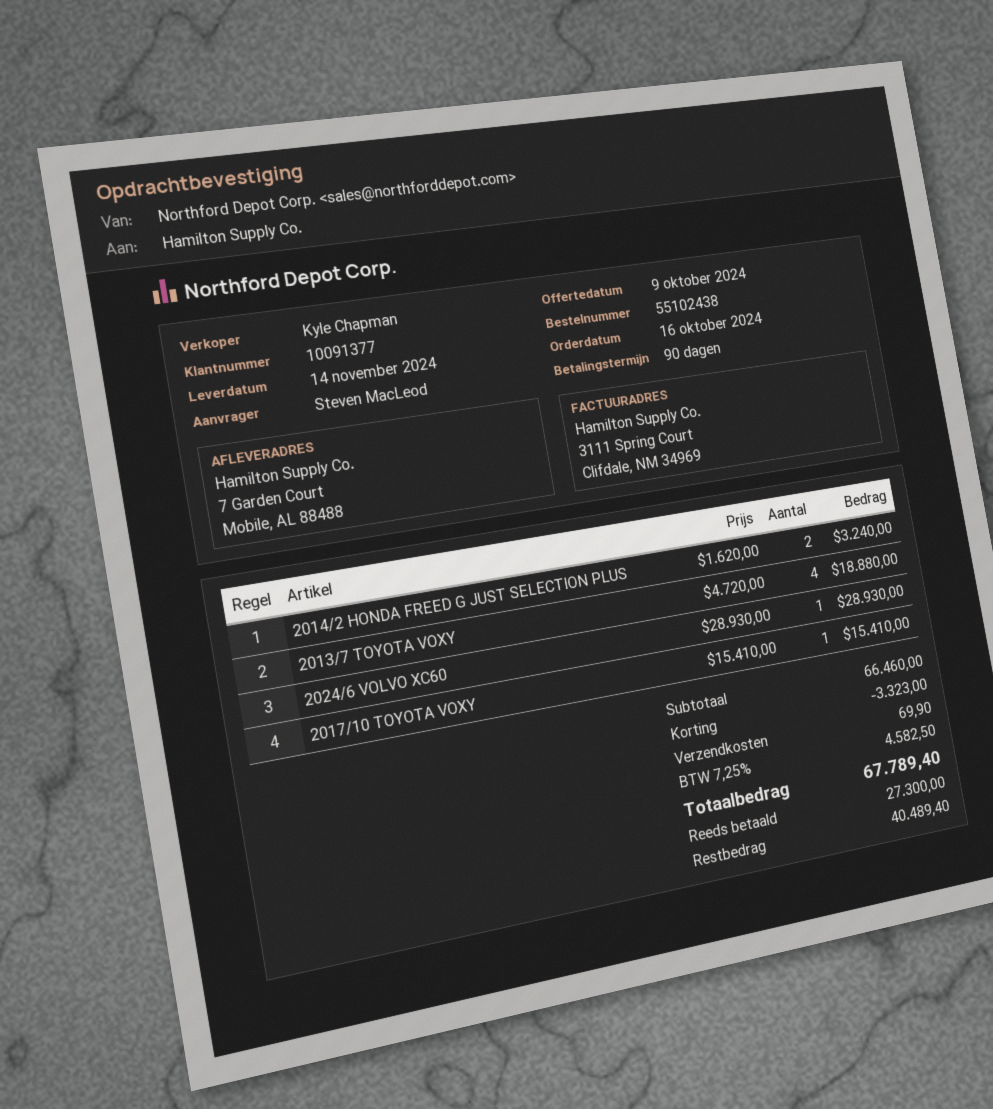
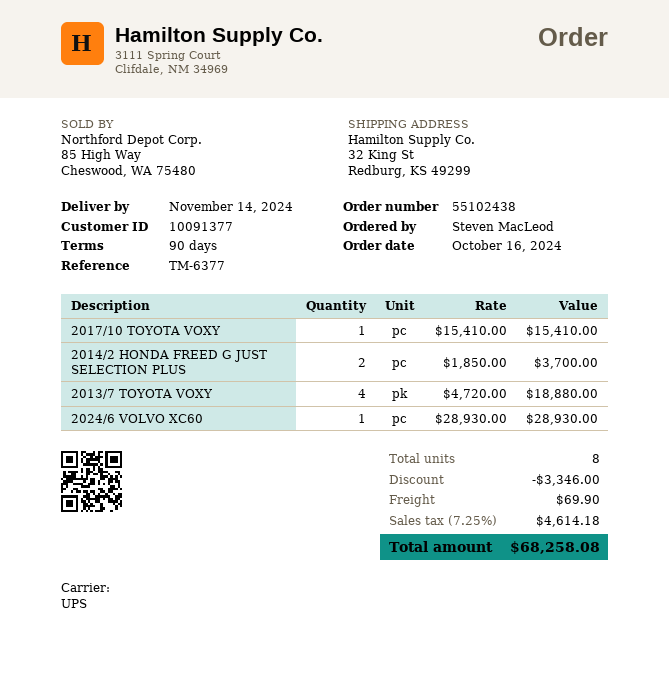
ship to: 7 Garden Court, Mobile, AL 88488 -> 32 King St, Redburg, KS 49299
2014/2 HONDA FREED G JUST SELECTION PLUS: 2 x 1620.00 = 3240.00 -> 2 x 1850.00 = 3700.00
discount: 3323.00 -> 3346.00
tax: 7.25% = 4582.50 -> 7.25% = 4614.18
total: 67789.40 -> 68258.08

